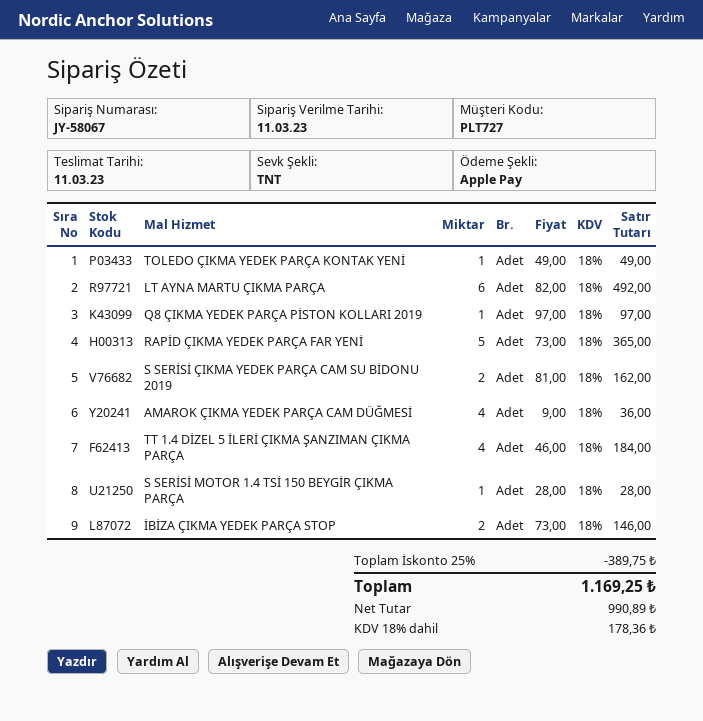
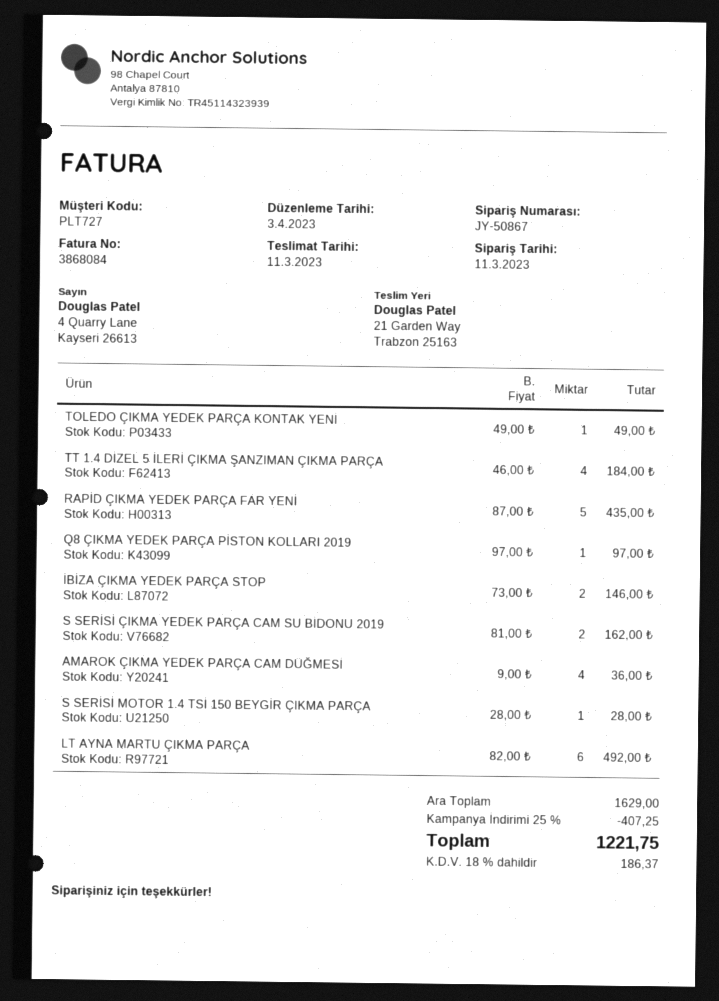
order number: JY-58067 -> JY-50867
RAPİD ÇIKMA YEDEK PARÇA FAR YENİ: 5 x 73.00 = 365.00 -> 5 x 87.00 = 435.00
discount: 25% = 389.75 -> 25% = 407.25
tax: 18% = 178.36 -> 18% = 186.37
total: 1169.25 -> 1221.75

